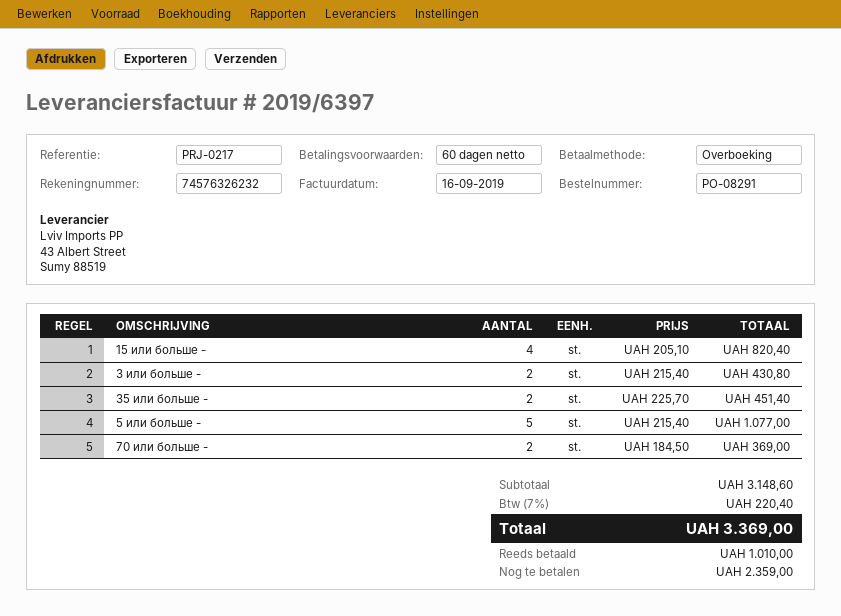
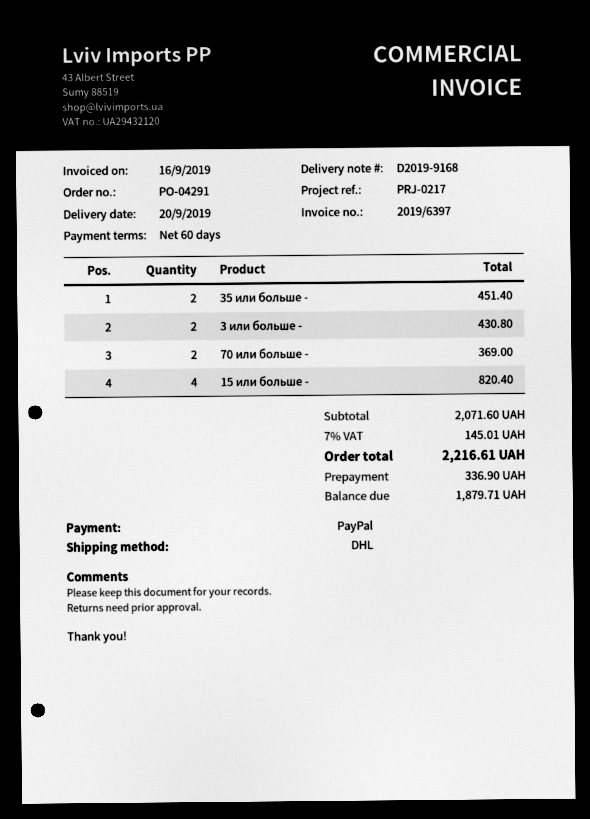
order number: PO-08291 -> PO-04291
payment method: bank transfer -> PayPal
5 или больше -: 5 for 1077.00 -> none
subtotal: 3148.60 -> 2071.60
tax: 7% = 220.40 -> 7% = 145.01
total: 3369.00 -> 2216.61
deposit: 1010.00 -> 336.90
balance: 2359.00 -> 1879.71

